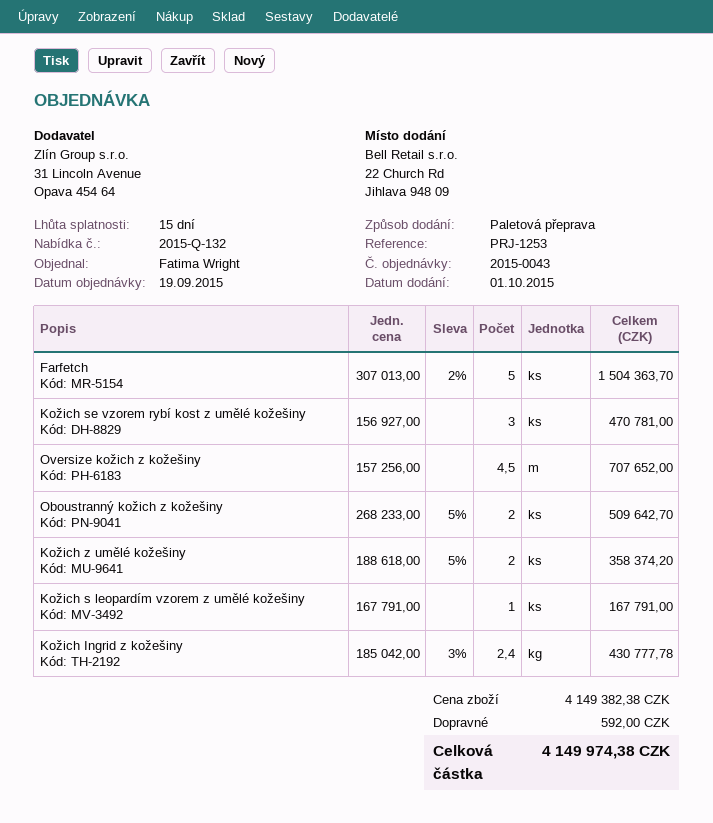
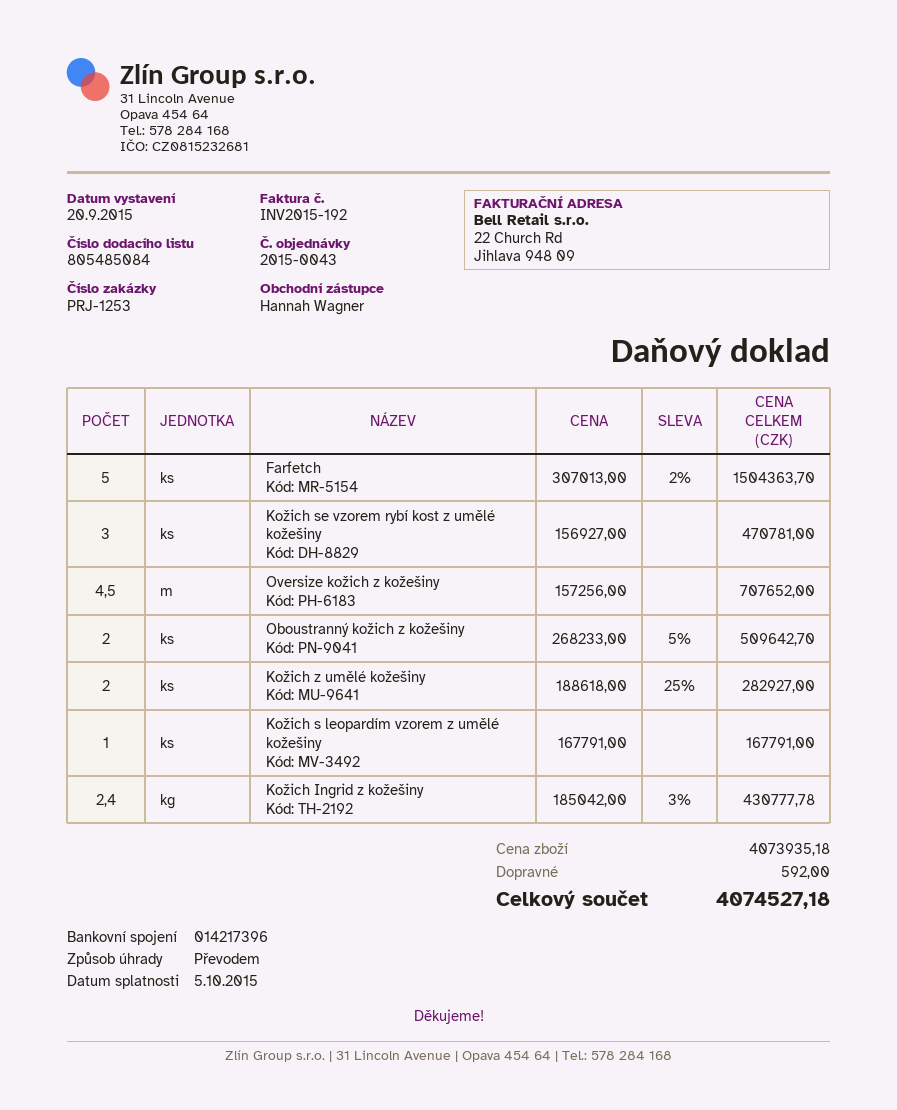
Kožich z umělé kožešiny: 2 x 188618.00 - 5% = 358374.20 -> 2 x 188618.00 - 25% = 282927.00
subtotal: 4149382.38 -> 4073935.18
total: 4149974.38 -> 4074527.18

